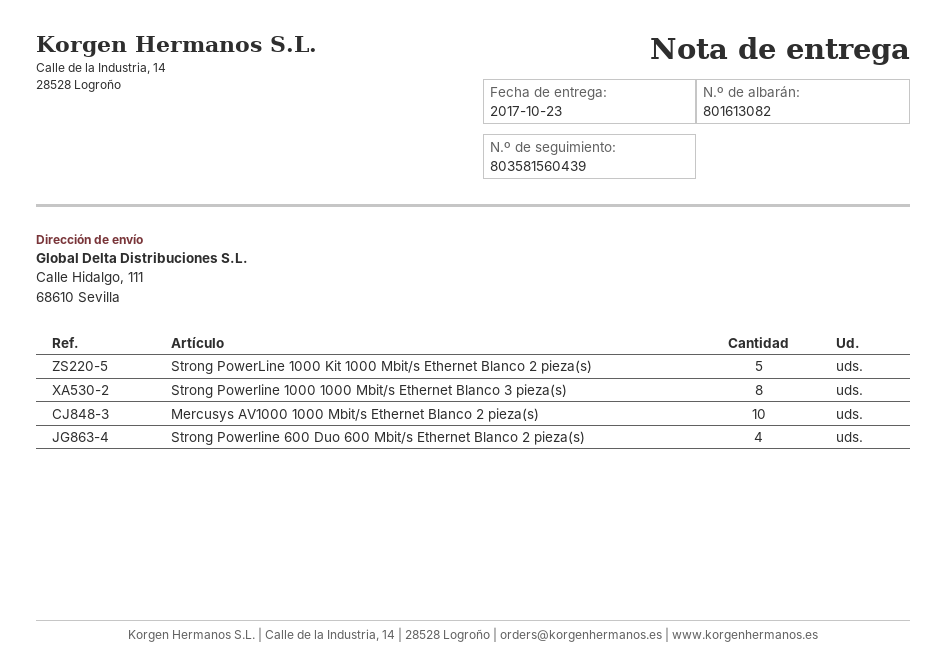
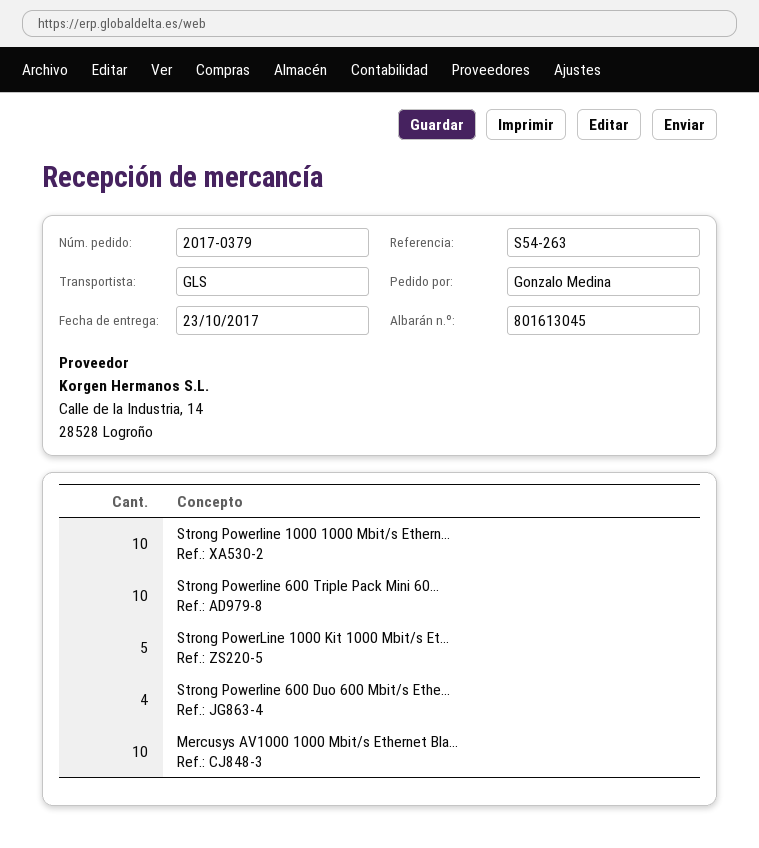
delivery note number: 801613082 -> 801613045
Strong Powerline 1000 1000 Mbit/s Ethernet Blanco 3 pieza(s): 8 -> 10
Strong Powerline 600 Triple Pack Mini 60...: none -> 10

